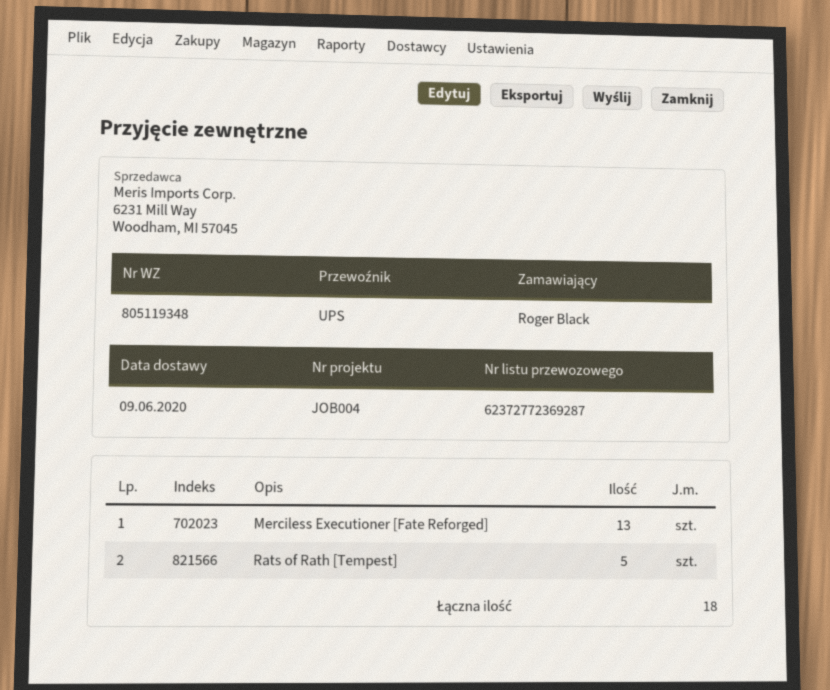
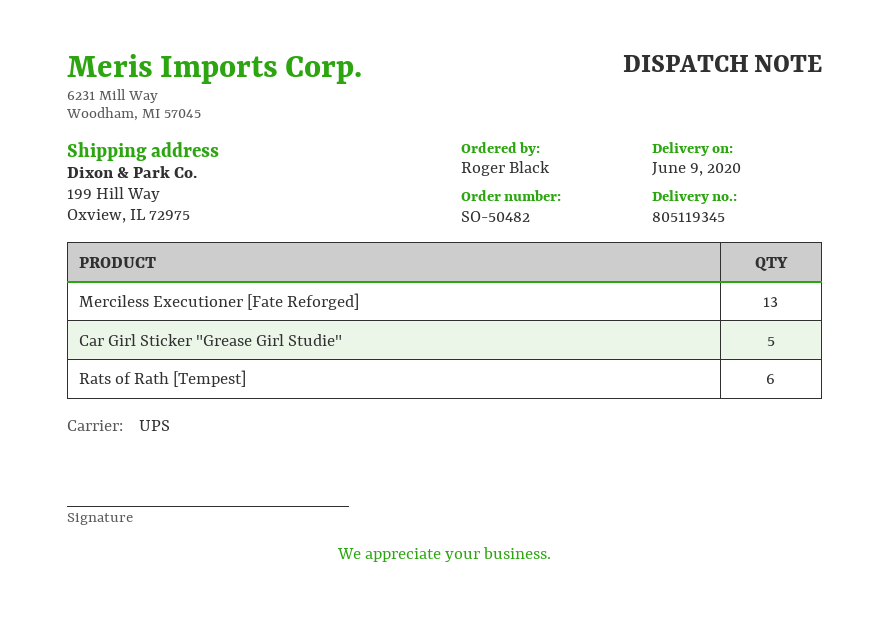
delivery note number: 805119348 -> 805119345
Rats of Rath [Tempest]: 5 -> 6
Car Girl Sticker "Grease Girl Studie": none -> 5

